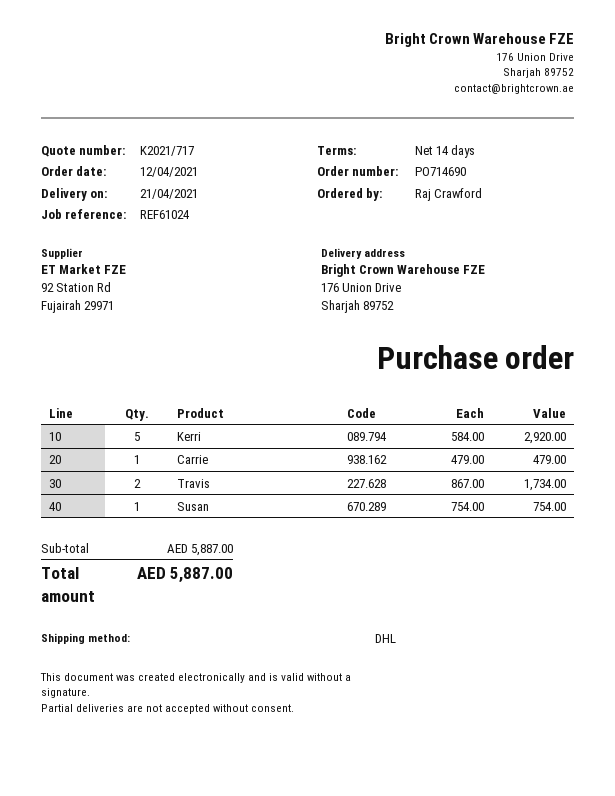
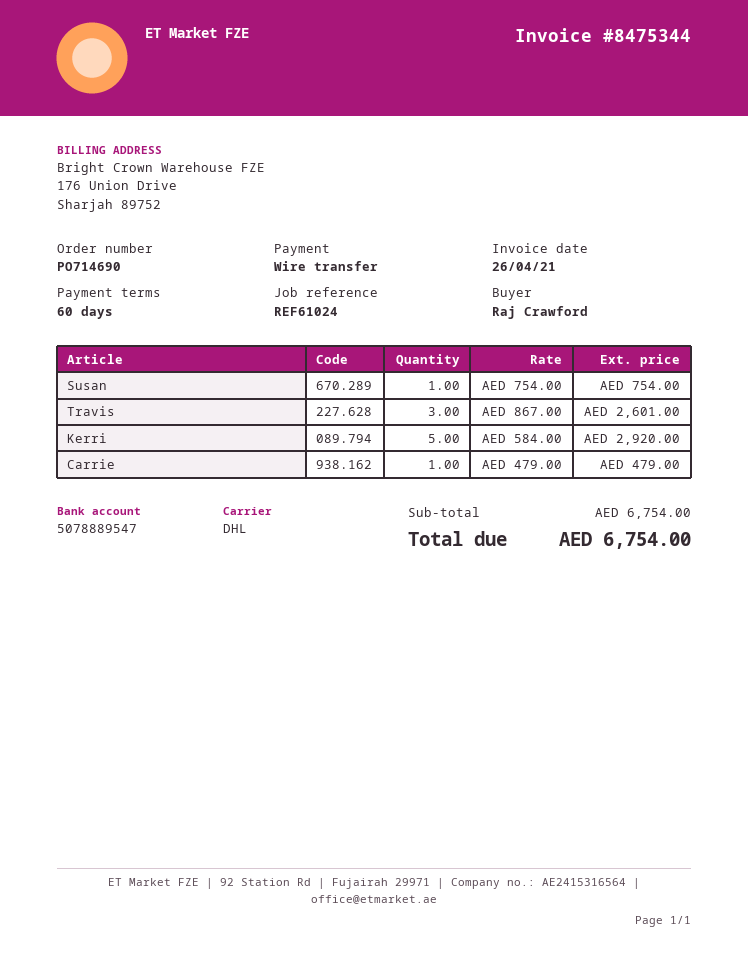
payment terms: 14 days -> 60 days
Travis: 2 x 867.00 = 1734.00 -> 3 x 867.00 = 2601.00
subtotal: 5887.00 -> 6754.00
total: 5887.00 -> 6754.00

